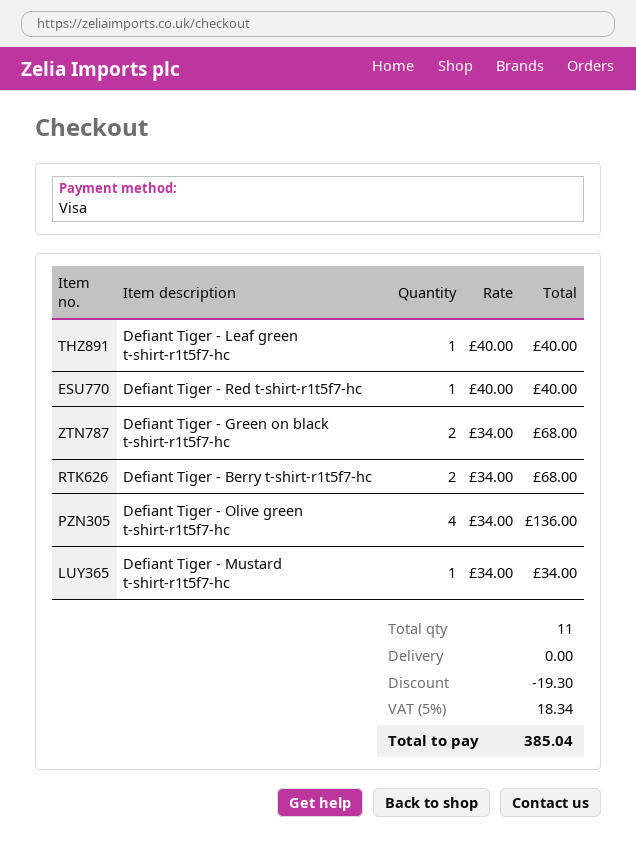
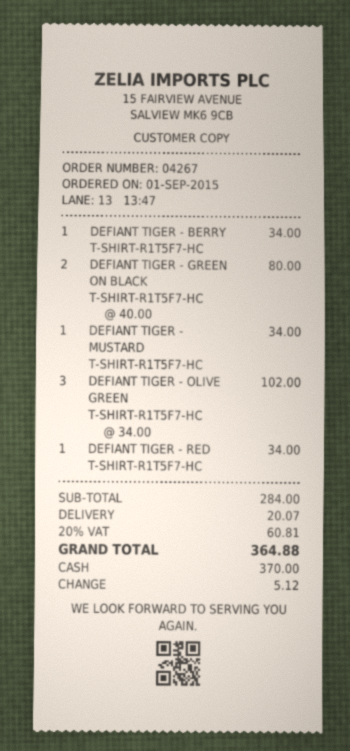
payment method: Visa -> cash
Defiant Tiger - Leaf green t-shirt-r1t5f7-hc: 1 x 40.00 = 40.00 -> none
Defiant Tiger - Red t-shirt-r1t5f7-hc: 1 x 40.00 = 40.00 -> 1 x 34.00 = 34.00
Defiant Tiger - Green on black t-shirt-r1t5f7-hc: 2 x 34.00 = 68.00 -> 2 x 40.00 = 80.00
Defiant Tiger - Berry t-shirt-r1t5f7-hc: 2 x 34.00 = 68.00 -> 1 x 34.00 = 34.00
Defiant Tiger - Olive green t-shirt-r1t5f7-hc: 4 x 34.00 = 136.00 -> 3 x 34.00 = 102.00
discount: 19.30 -> none
shipping: 0.00 -> 20.07
tax: 5% = 18.34 -> 20% = 60.81
total: 385.04 -> 364.88

